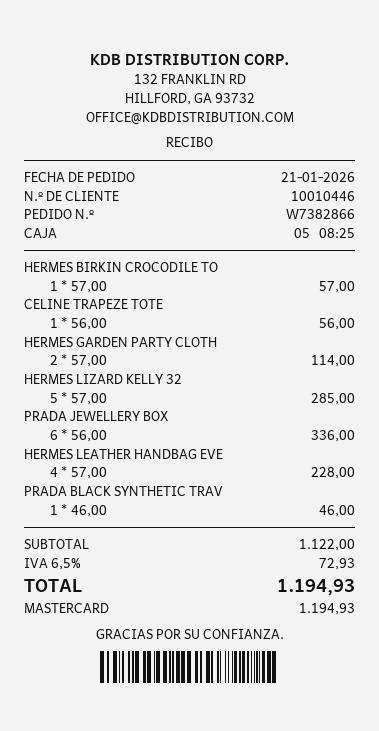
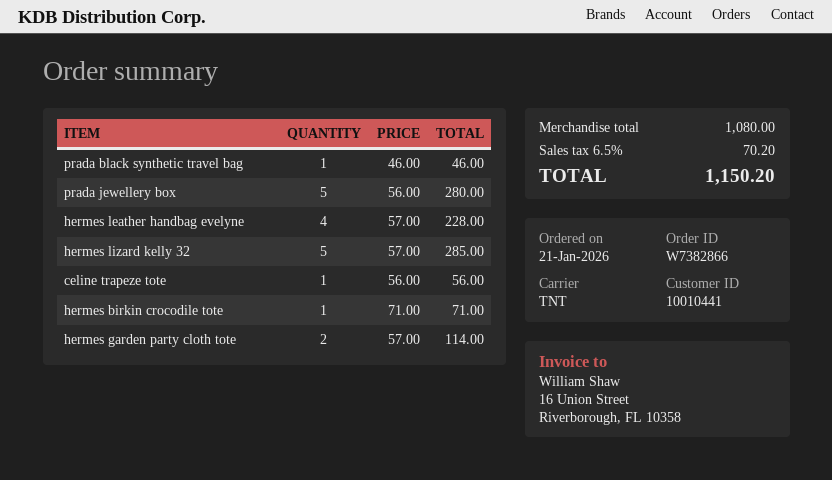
customer number: 10010446 -> 10010441
HERMES BIRKIN CROCODILE TO: 1 x 57.00 = 57.00 -> 1 x 71.00 = 71.00
PRADA JEWELLERY BOX: 6 x 56.00 = 336.00 -> 5 x 56.00 = 280.00
subtotal: 1122.00 -> 1080.00
tax: 6.5% = 72.93 -> 6.5% = 70.20
total: 1194.93 -> 1150.20

